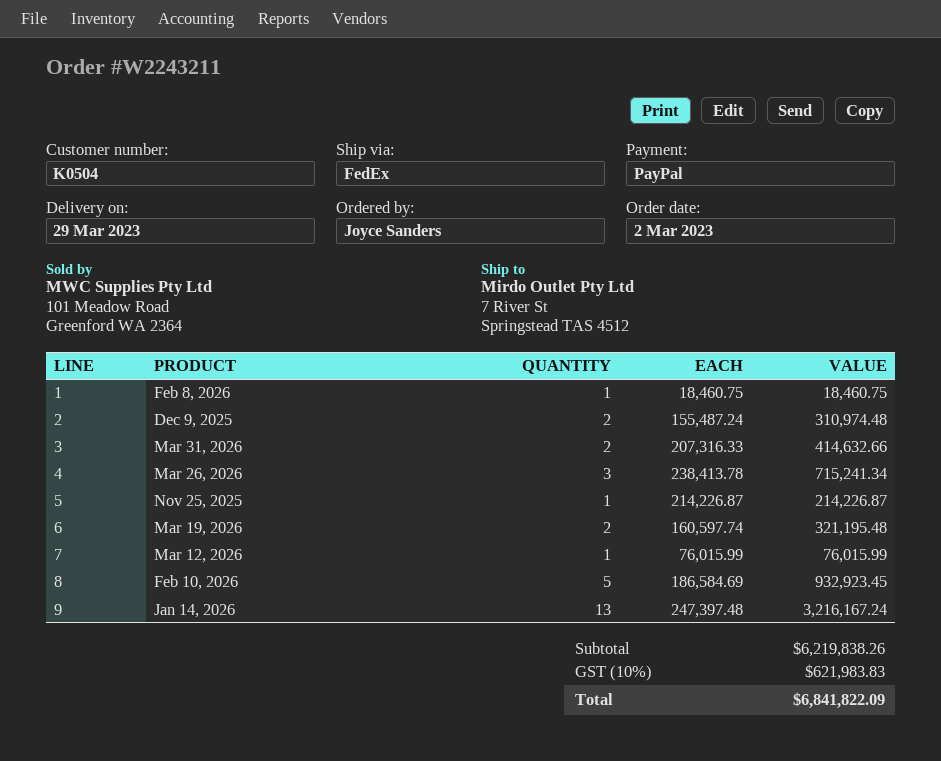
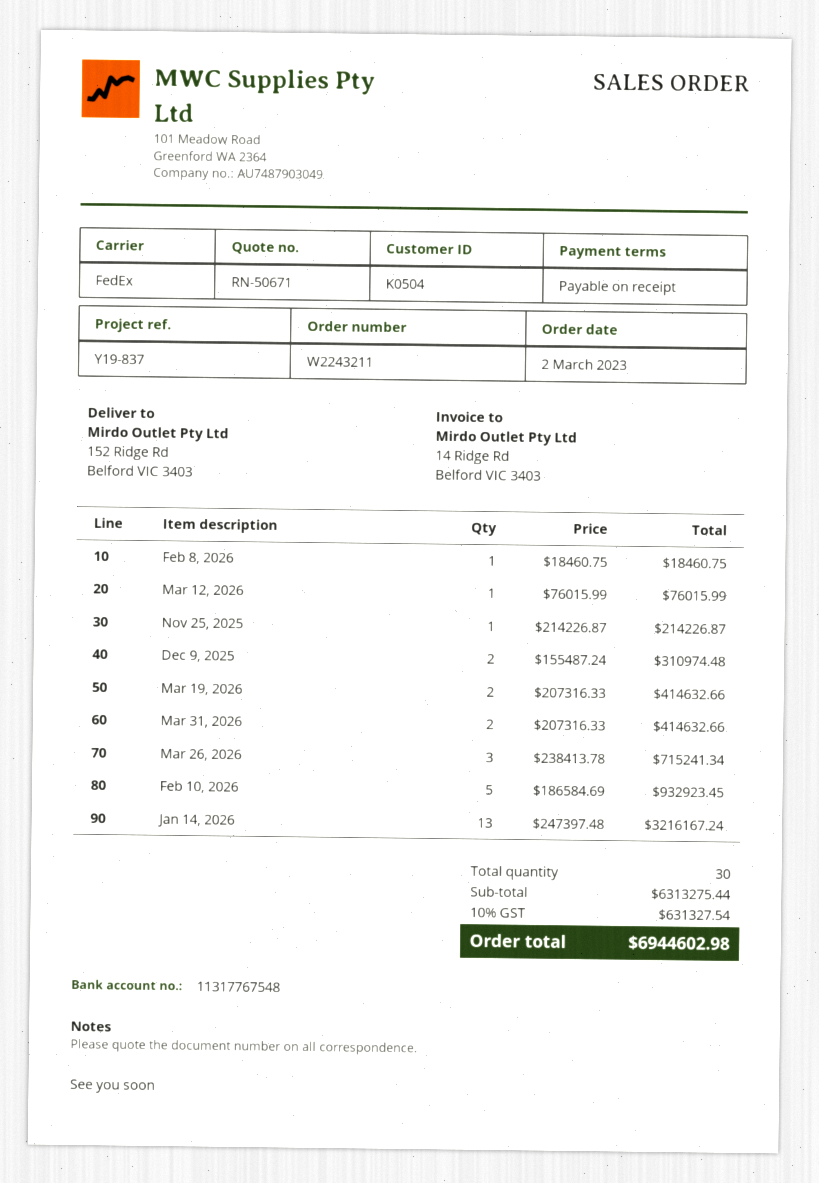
ship to: 7 River St, Springstead TAS 4512 -> 152 Ridge Rd, Belford VIC 3403
Mar 19, 2026: 2 x 160597.74 = 321195.48 -> 2 x 207316.33 = 414632.66
subtotal: 6219838.26 -> 6313275.44
tax: 10% = 621983.83 -> 10% = 631327.54
total: 6841822.09 -> 6944602.98

